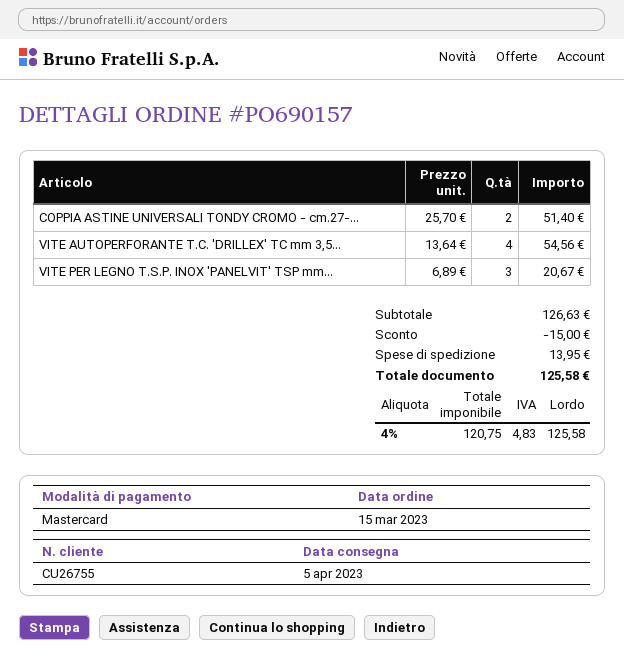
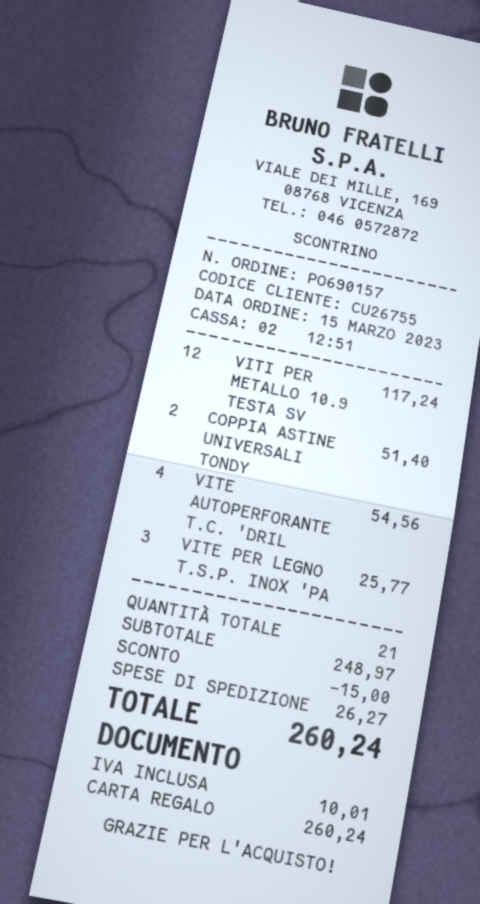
payment method: Mastercard -> gift card
VITE PER LEGNO T.S.P. INOX 'PANELVIT' TSP mm...: 3 for 20.67 -> 3 for 25.77
VITI PER METALLO 10.9 TESTA SV: none -> 12 for 117.24
subtotal: 126.63 -> 248.97
shipping: 13.95 -> 26.27
tax: 4.83 -> 10.01
total: 125.58 -> 260.24

